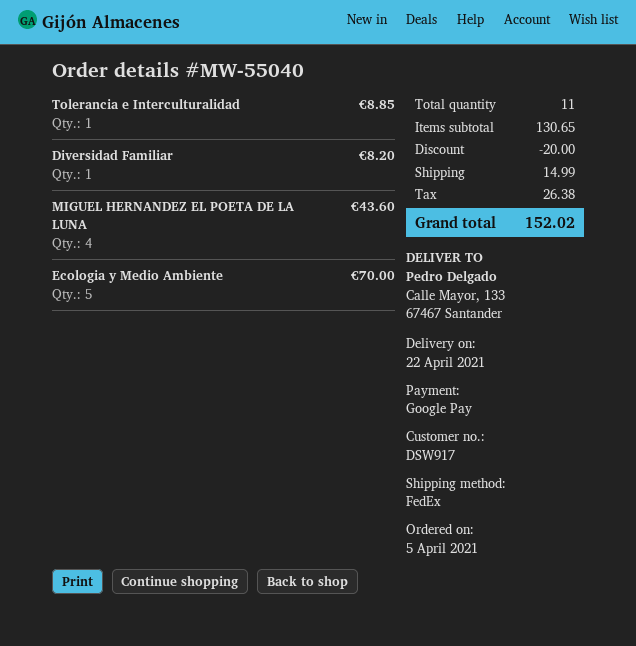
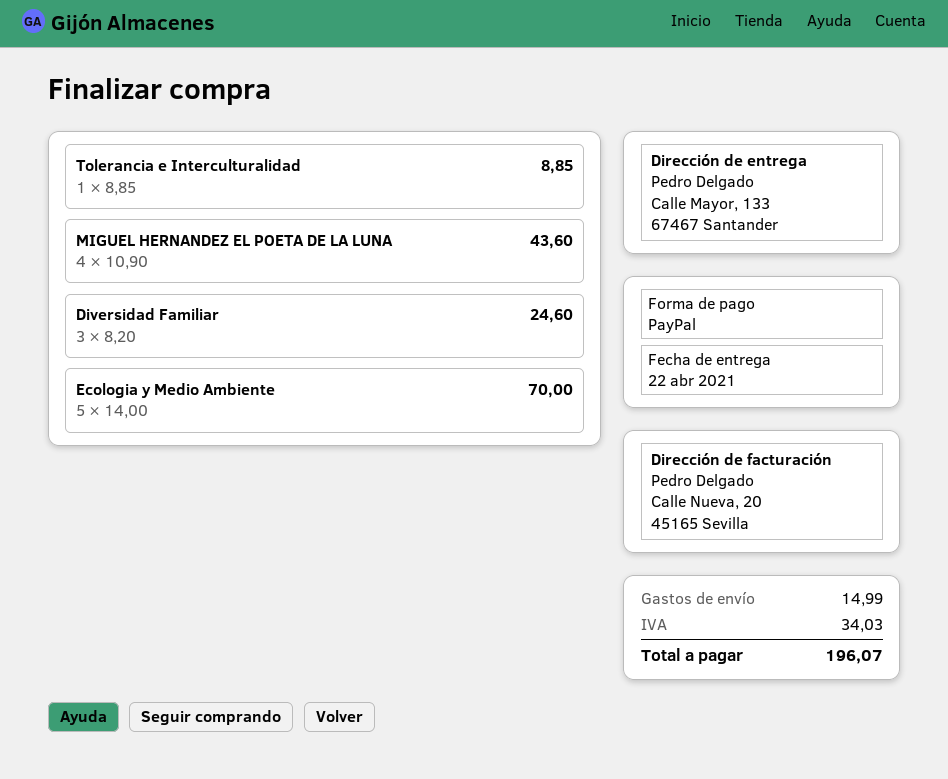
payment method: Google Pay -> PayPal
Diversidad Familiar: 1 for 8.20 -> 3 for 24.60
discount: 20.00 -> none
tax: 26.38 -> 34.03
total: 152.02 -> 196.07

